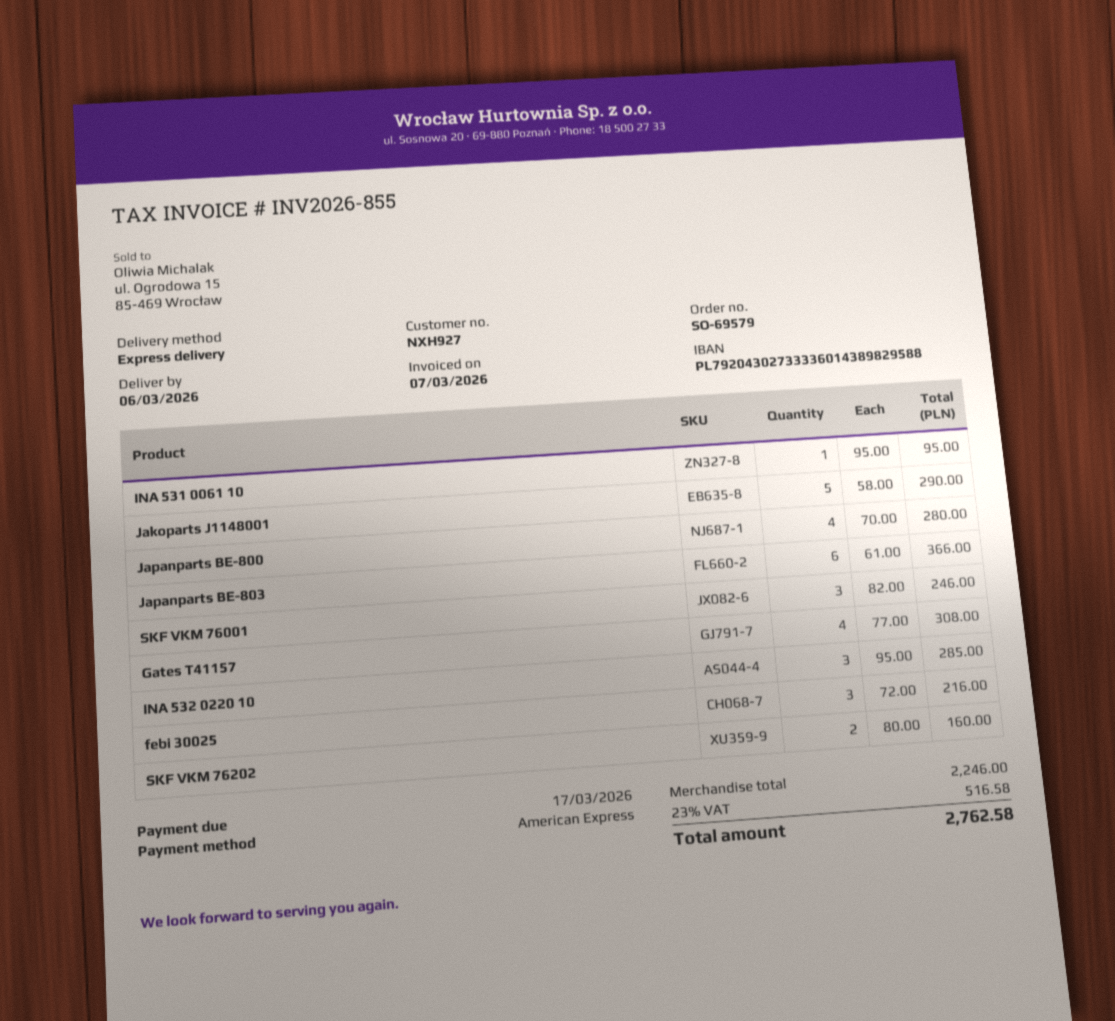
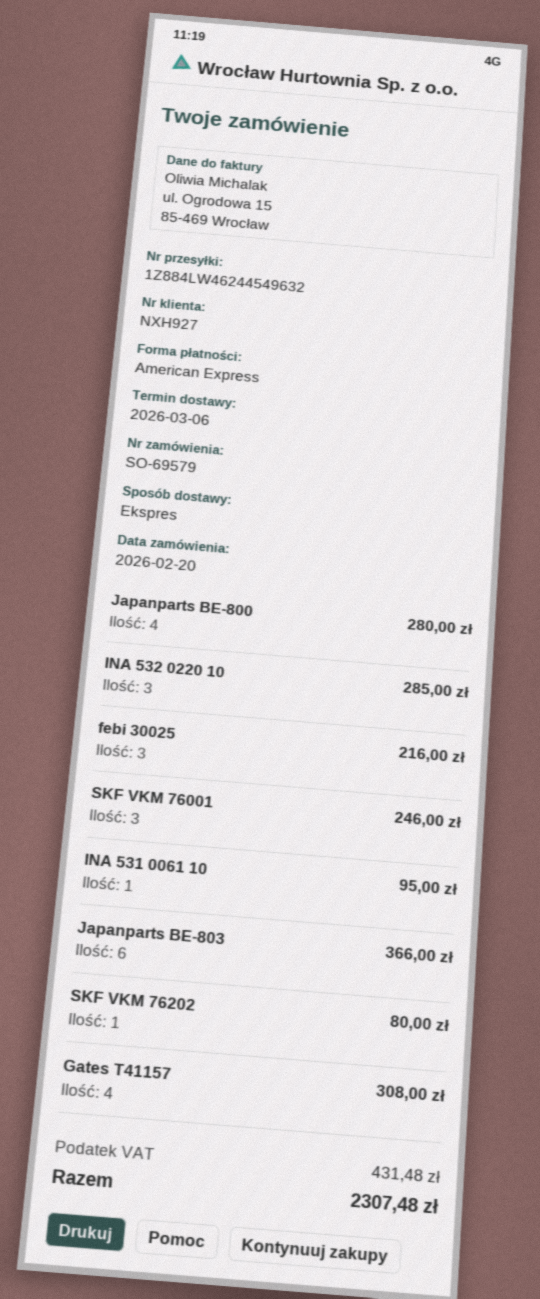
Jakoparts J1148001: 5 for 290.00 -> none
SKF VKM 76202: 2 for 160.00 -> 1 for 80.00
tax: 516.58 -> 431.48
total: 2762.58 -> 2307.48

